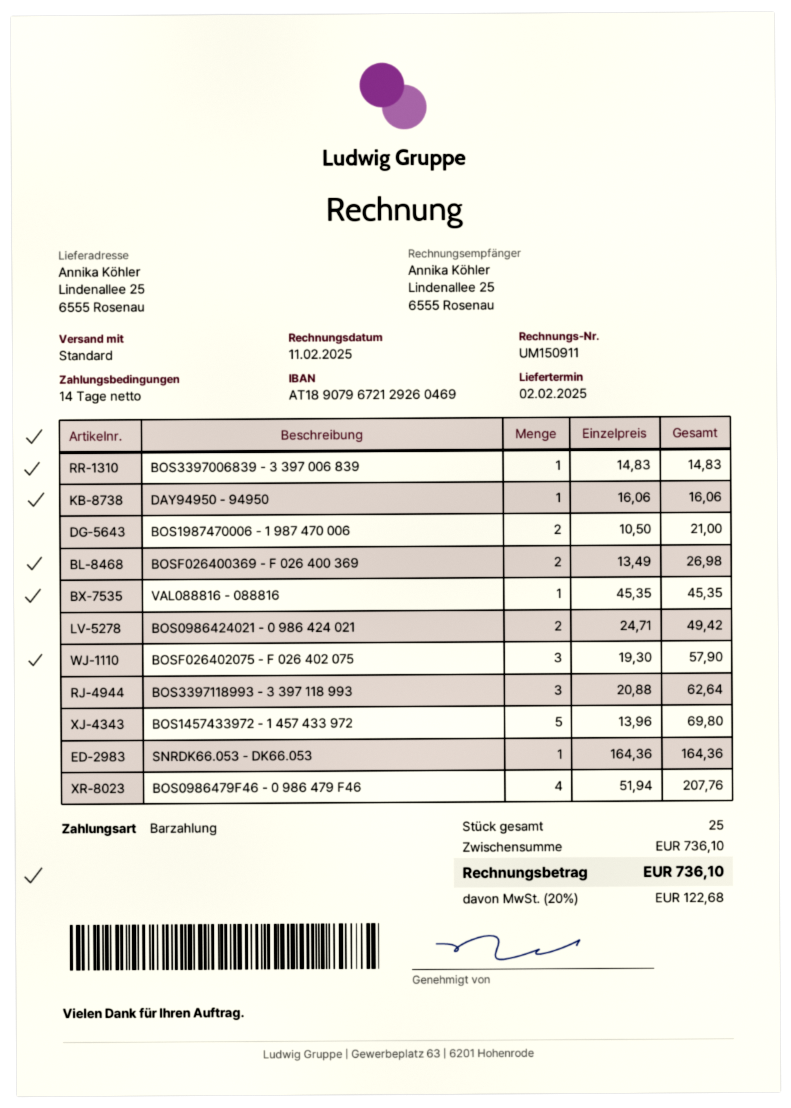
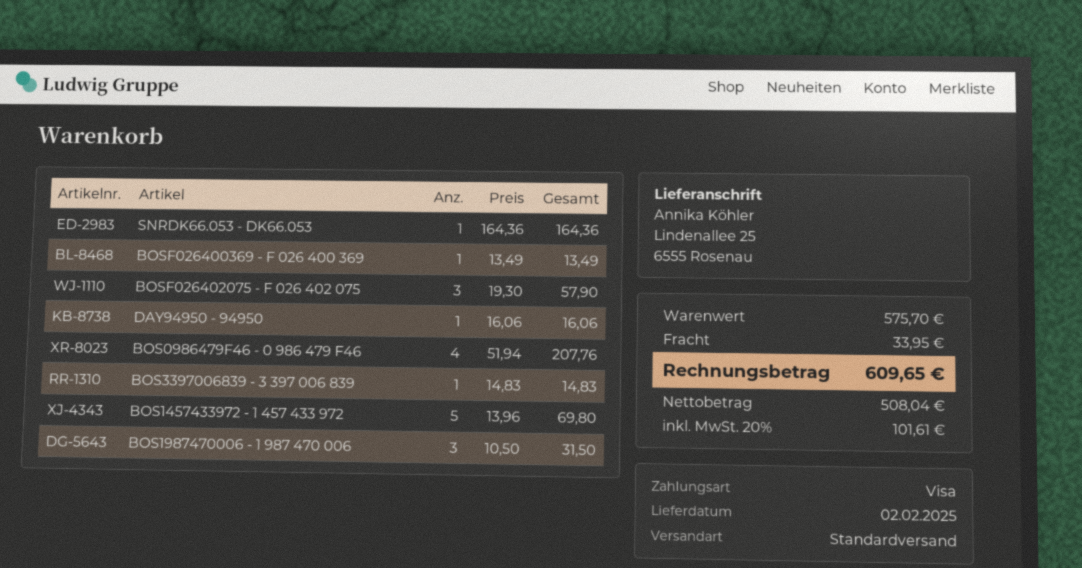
payment method: cash -> Visa
BOS1987470006 - 1 987 470 006: 2 x 10.50 = 21.00 -> 3 x 10.50 = 31.50
BOSF026400369 - F 026 400 369: 2 x 13.49 = 26.98 -> 1 x 13.49 = 13.49
VAL088816 - 088816: 1 x 45.35 = 45.35 -> none
BOS0986424021 - 0 986 424 021: 2 x 24.71 = 49.42 -> none
BOS3397118993 - 3 397 118 993: 3 x 20.88 = 62.64 -> none
subtotal: 736.10 -> 575.70
shipping: none -> 33.95
tax: 20% = 122.68 -> 20% = 101.61
total: 736.10 -> 609.65

